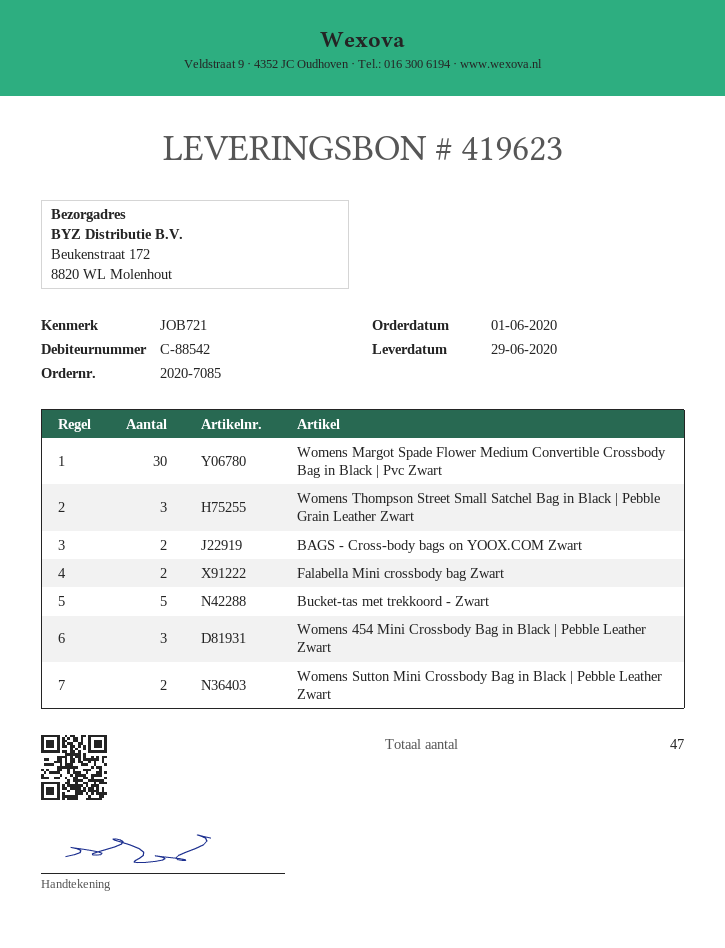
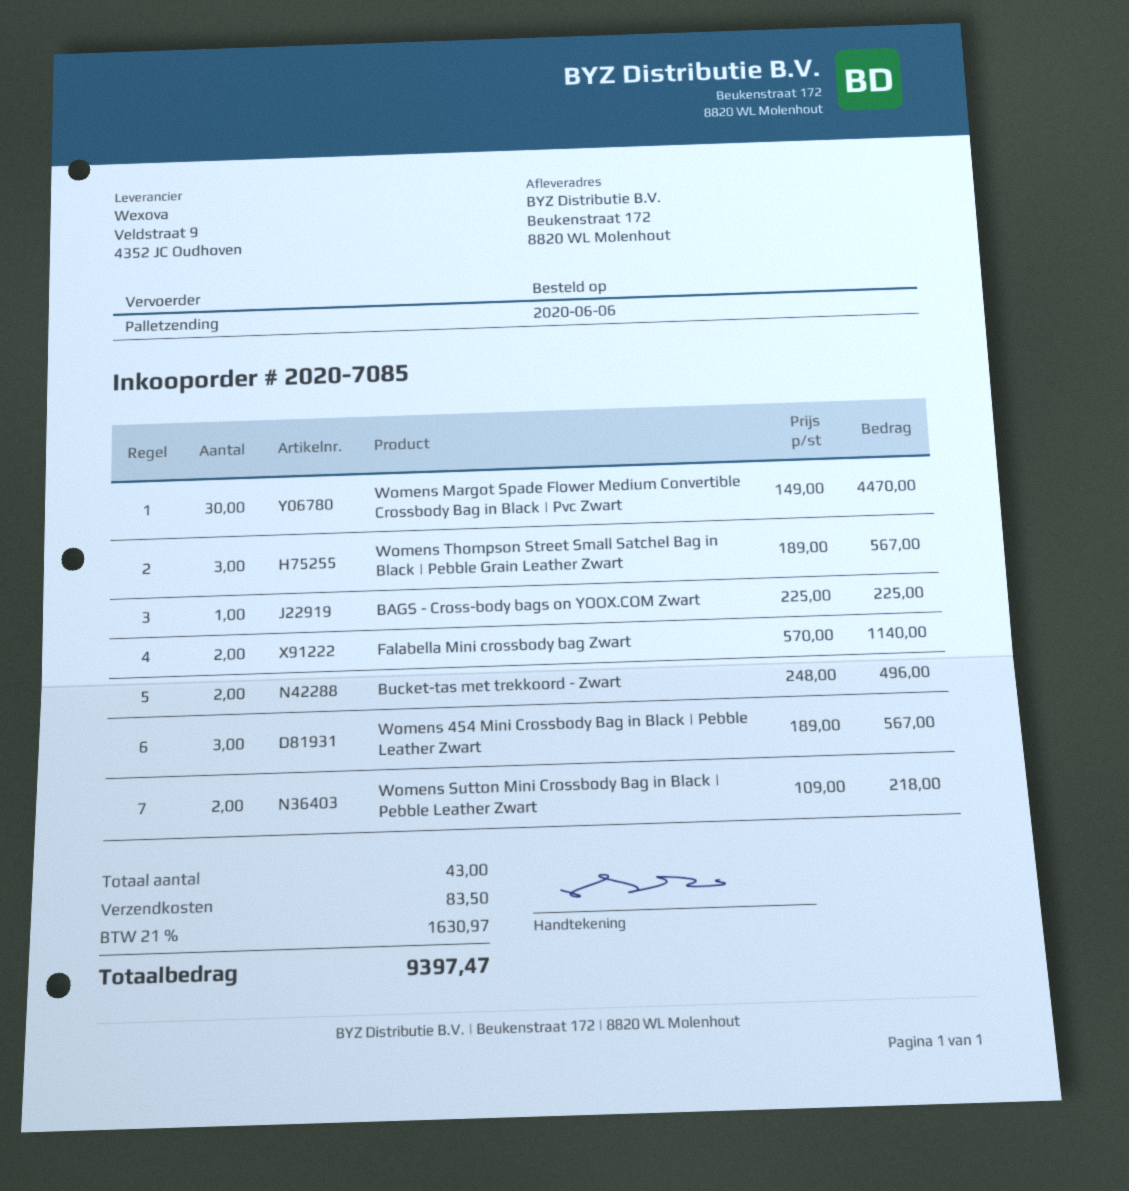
order date: 2020-06-01 -> 2020-06-06
BAGS - Cross-body bags on YOOX.COM Zwart: 2 -> 1
Bucket-tas met trekkoord - Zwart: 5 -> 2
total quantity: 47 -> 43

